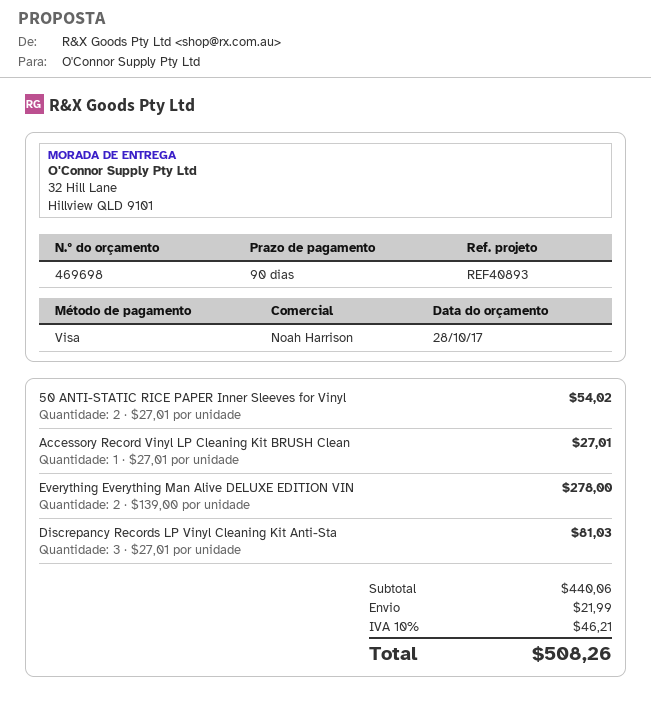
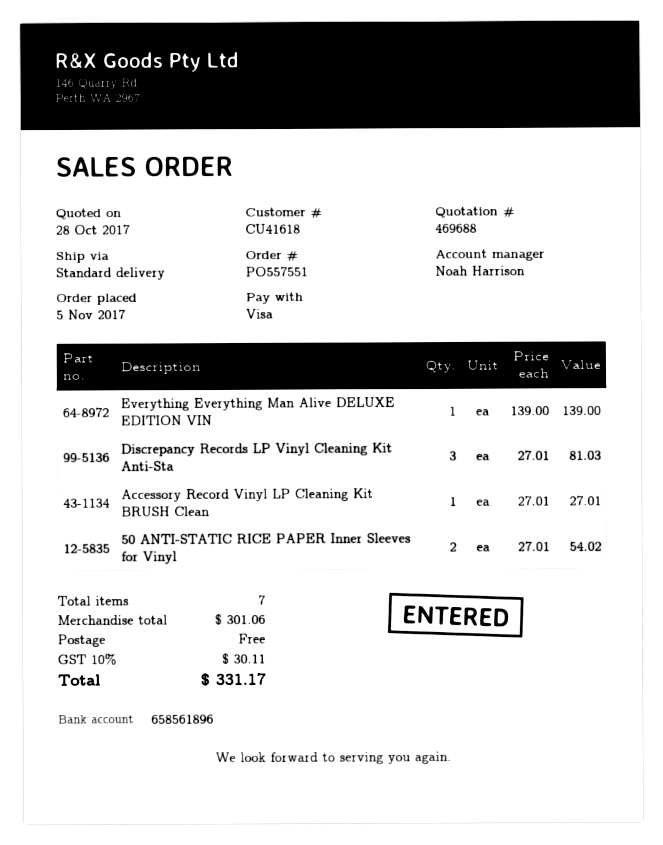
quote number: 469698 -> 469688
Everything Everything Man Alive DELUXE EDITION VIN: 2 x 139.00 = 278.00 -> 1 x 139.00 = 139.00
subtotal: 440.06 -> 301.06
shipping: 21.99 -> 0.00
tax: 10% = 46.21 -> 10% = 30.11
total: 508.26 -> 331.17

